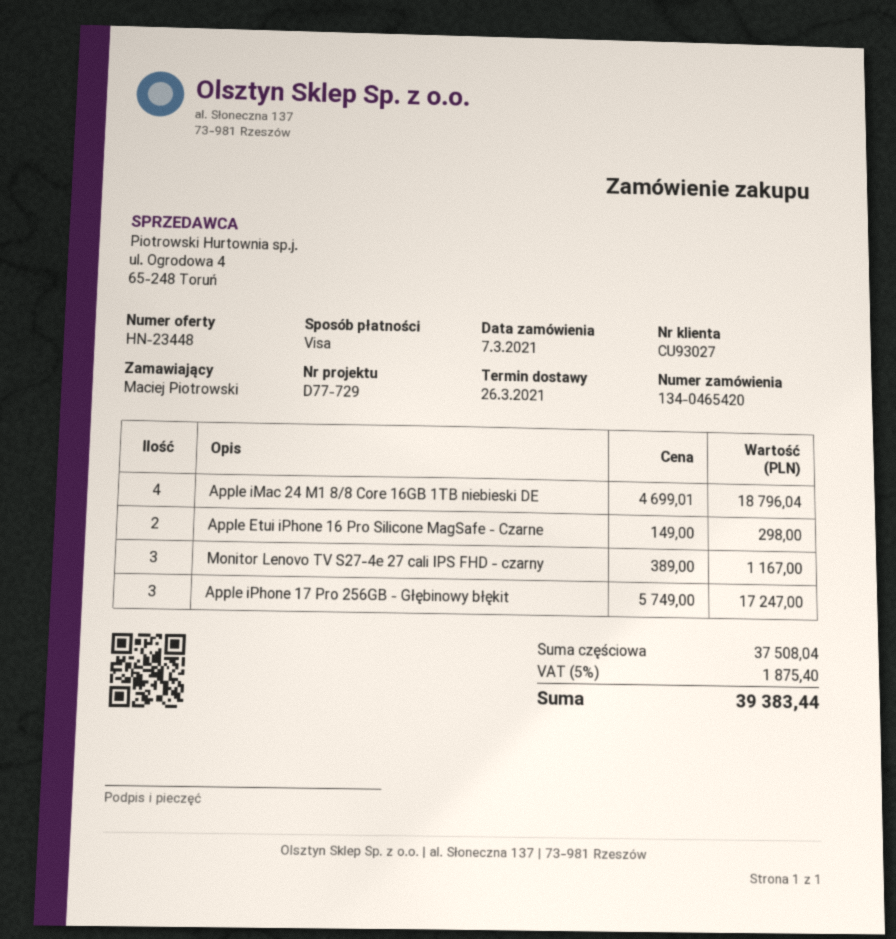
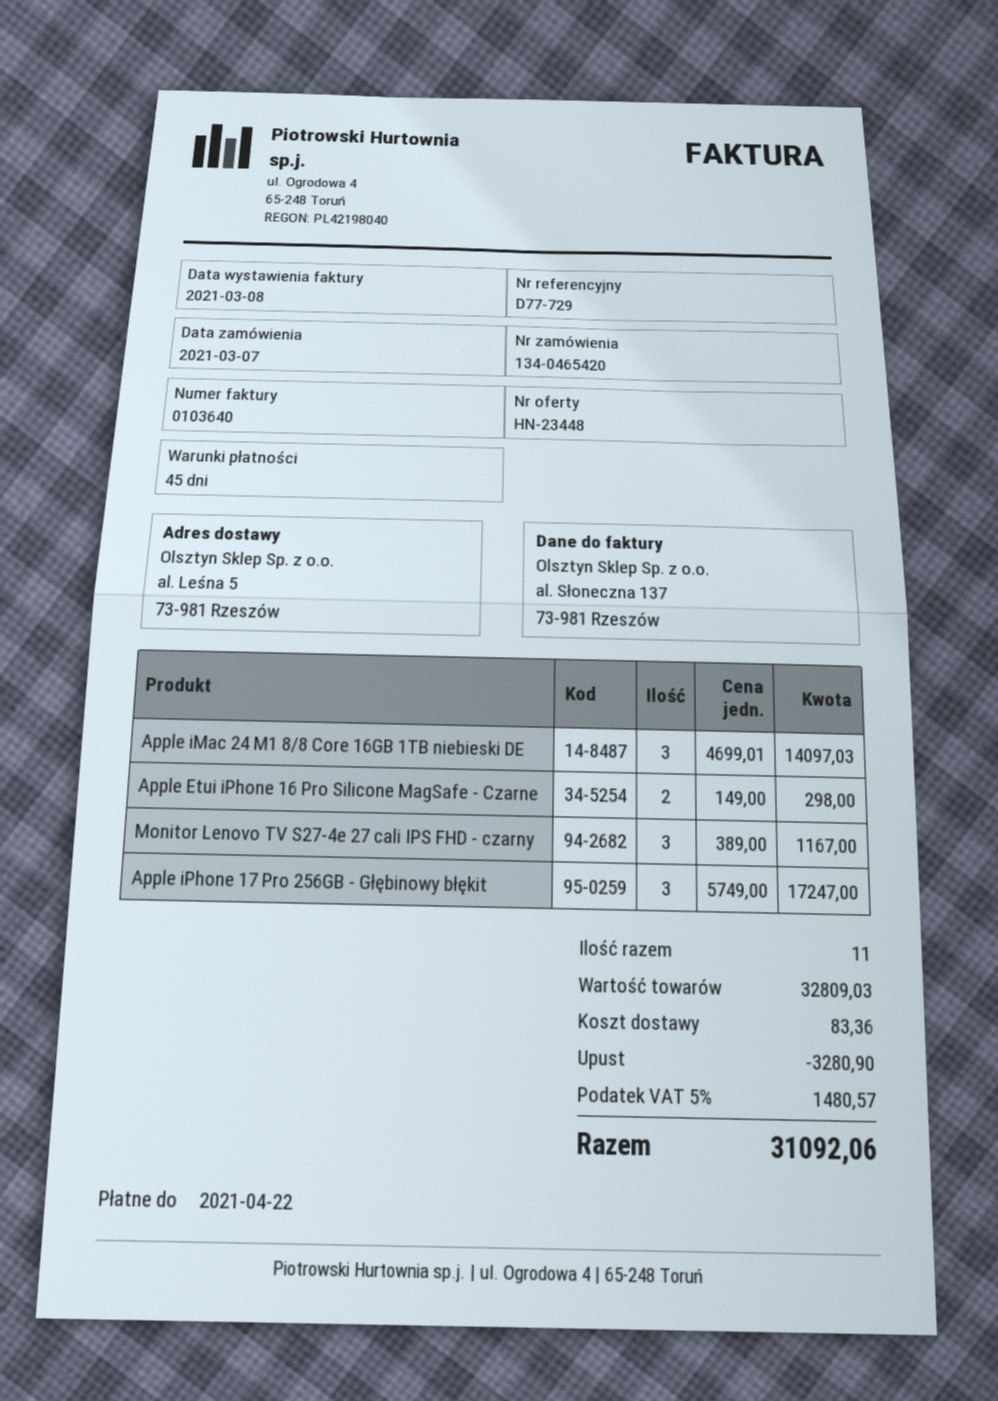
Apple iMac 24 M1 8/8 Core 16GB 1TB niebieski DE: 4 x 4699.01 = 18796.04 -> 3 x 4699.01 = 14097.03
subtotal: 37508.04 -> 32809.03
discount: none -> 3280.90
shipping: none -> 83.36
tax: 5% = 1875.40 -> 5% = 1480.57
total: 39383.44 -> 31092.06

